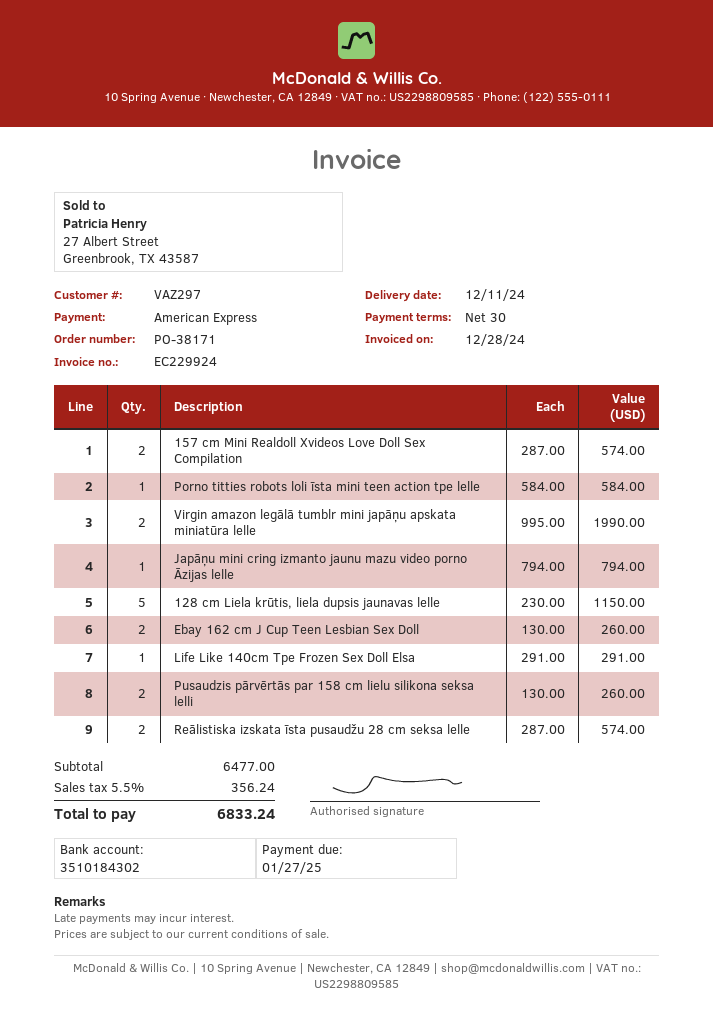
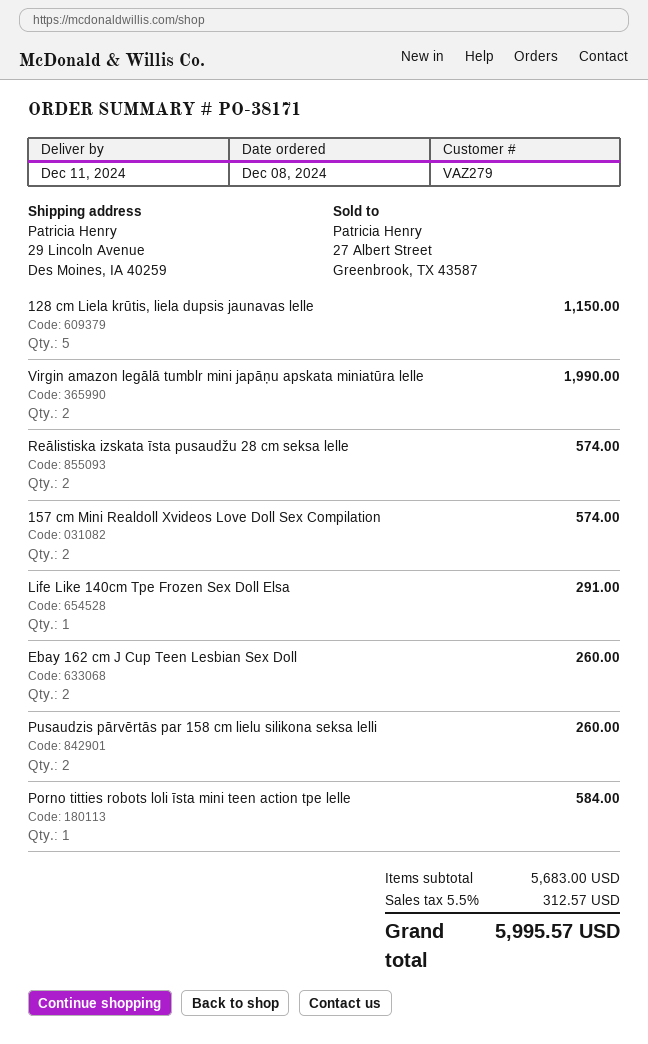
customer number: VAZ297 -> VAZ279
Japāņu mini cring izmanto jaunu mazu video porno Āzijas lelle: 1 for 794.00 -> none
subtotal: 6477.00 -> 5683.00
tax: 5.5% = 356.24 -> 5.5% = 312.57
total: 6833.24 -> 5995.57

